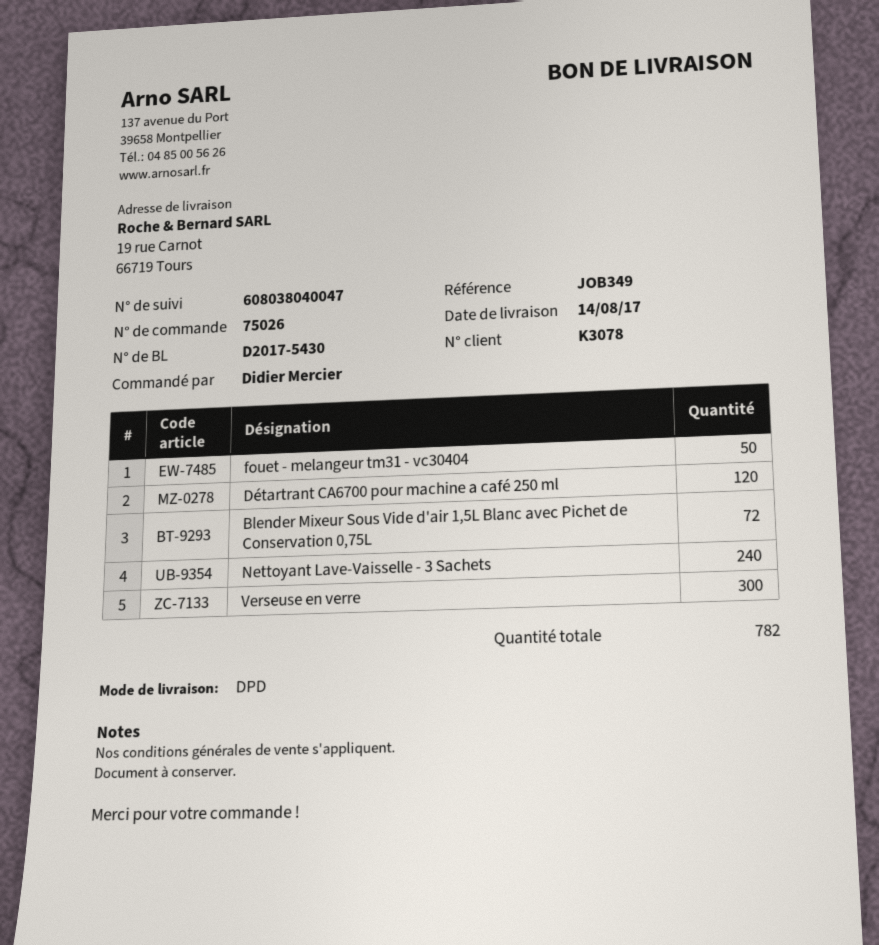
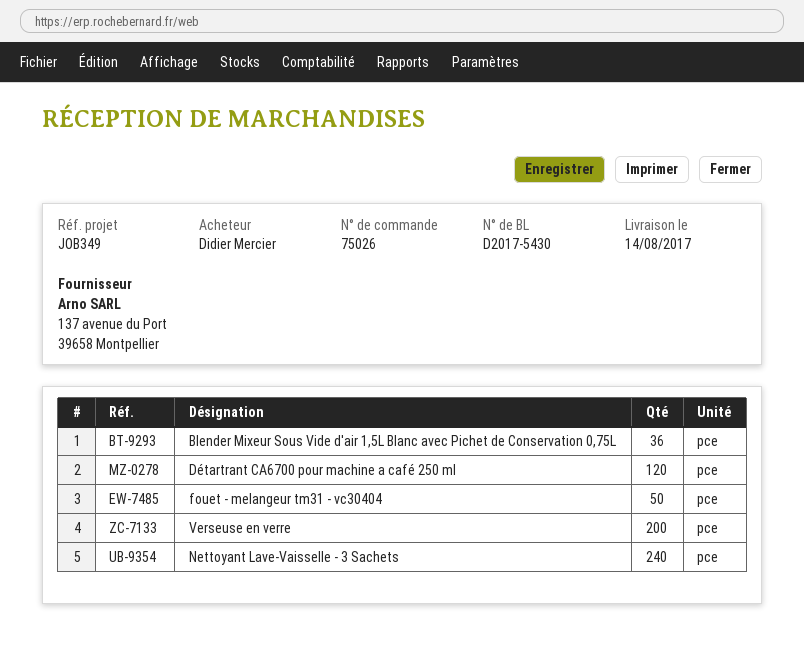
Blender Mixeur Sous Vide d'air 1,5L Blanc avec Pichet de Conservation 0,75L: 72 -> 36
Verseuse en verre: 300 -> 200

